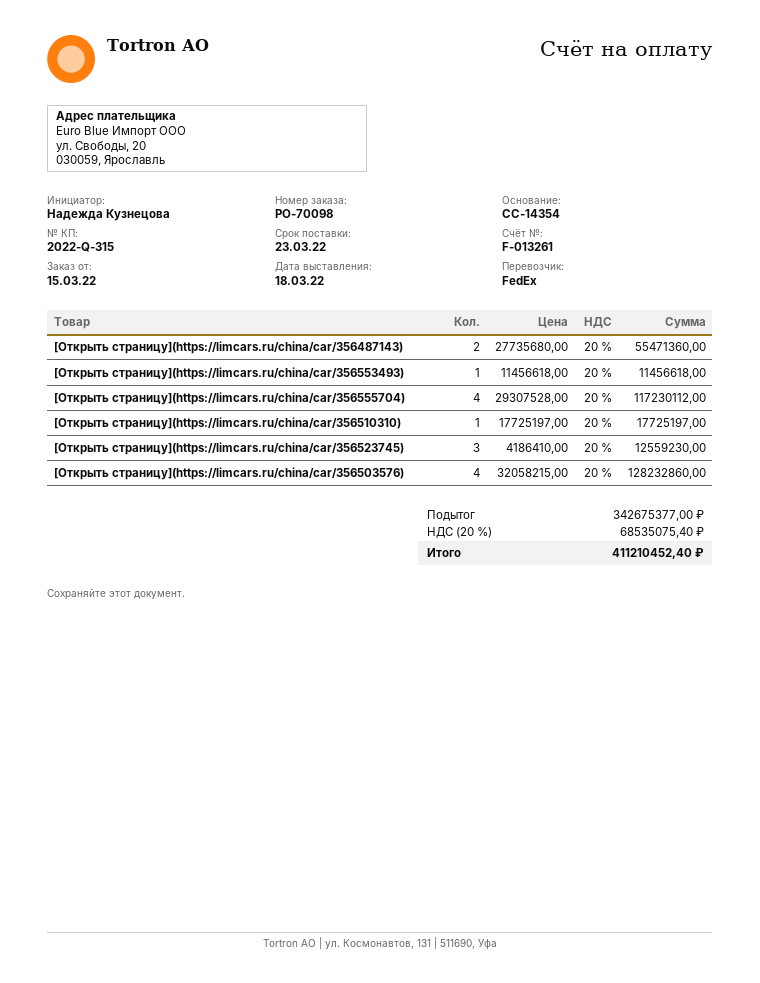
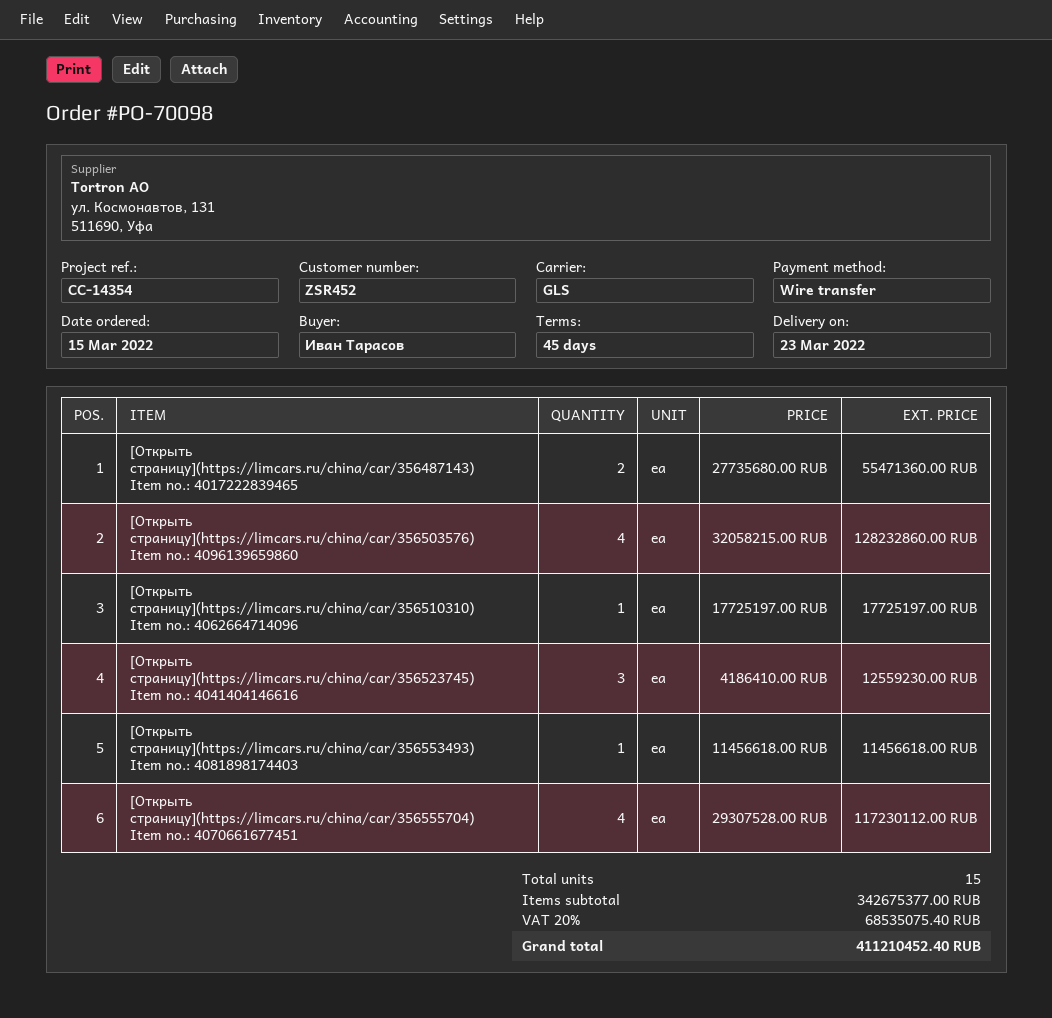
ordered by: Надежда Кузнецова -> Иван Тарасов
shipping method: FedEx -> GLS

